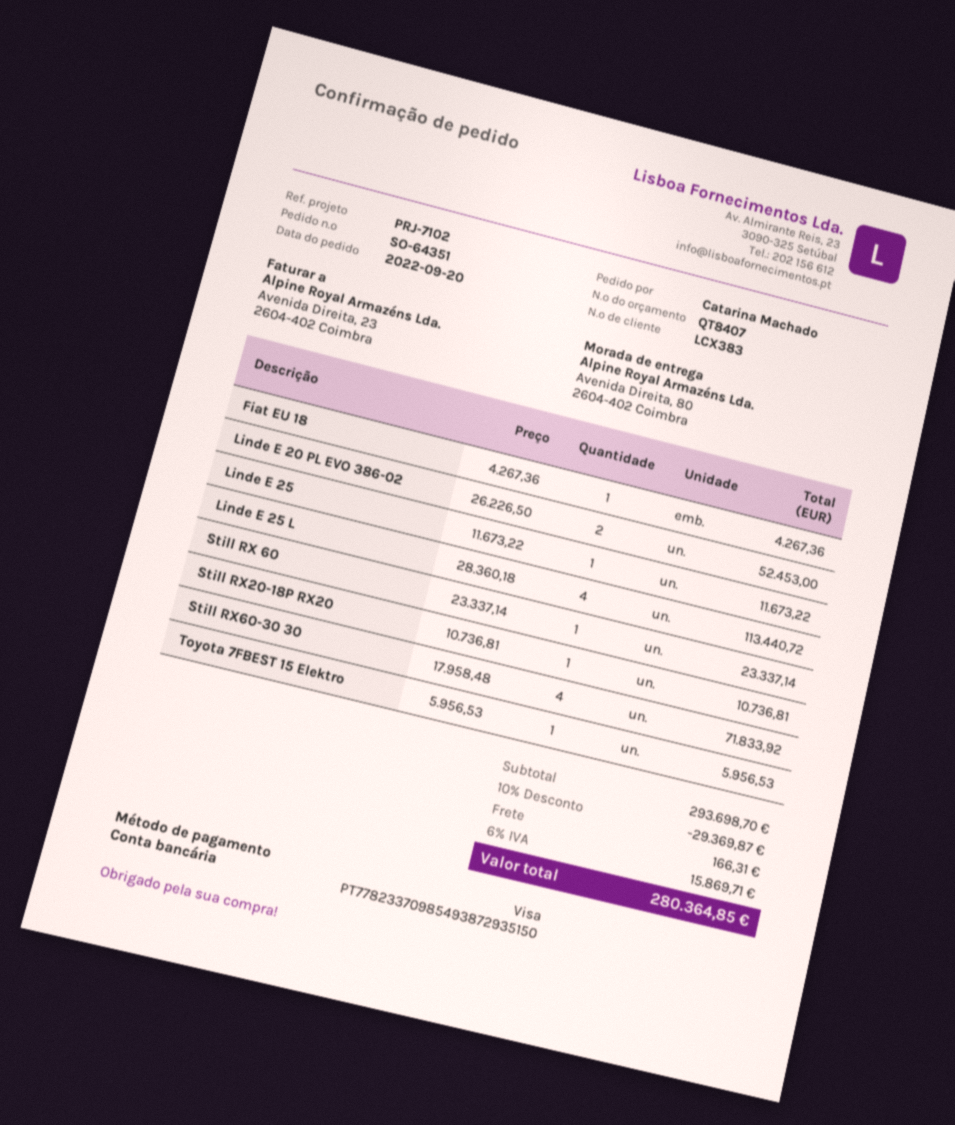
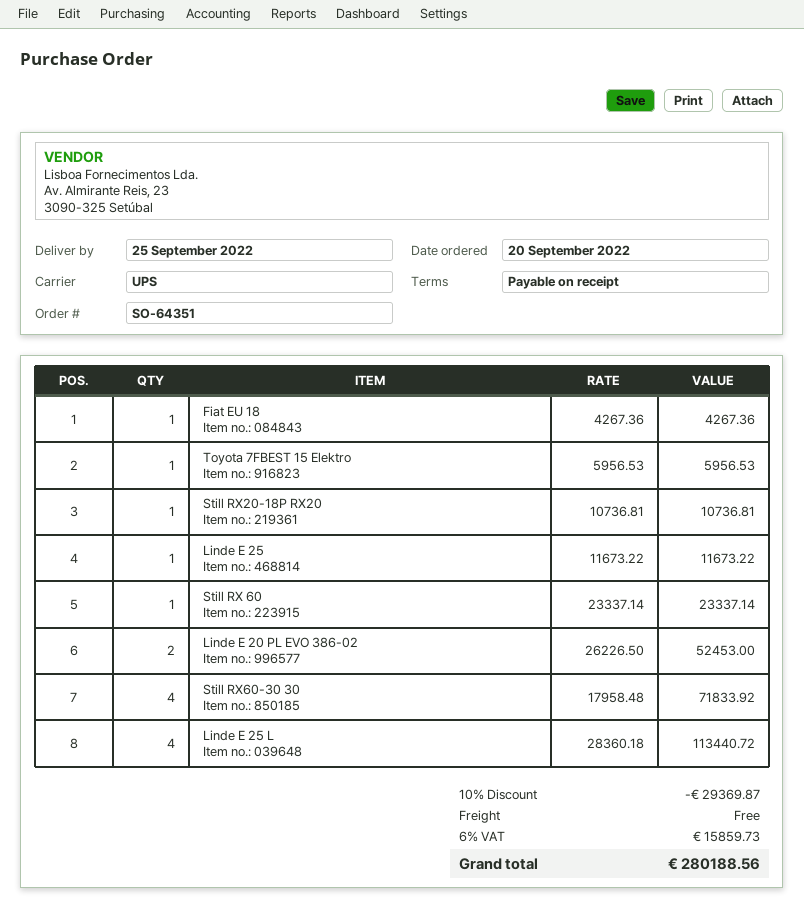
shipping: 166.31 -> 0.00
tax: 6% = 15869.71 -> 6% = 15859.73
total: 280364.85 -> 280188.56

